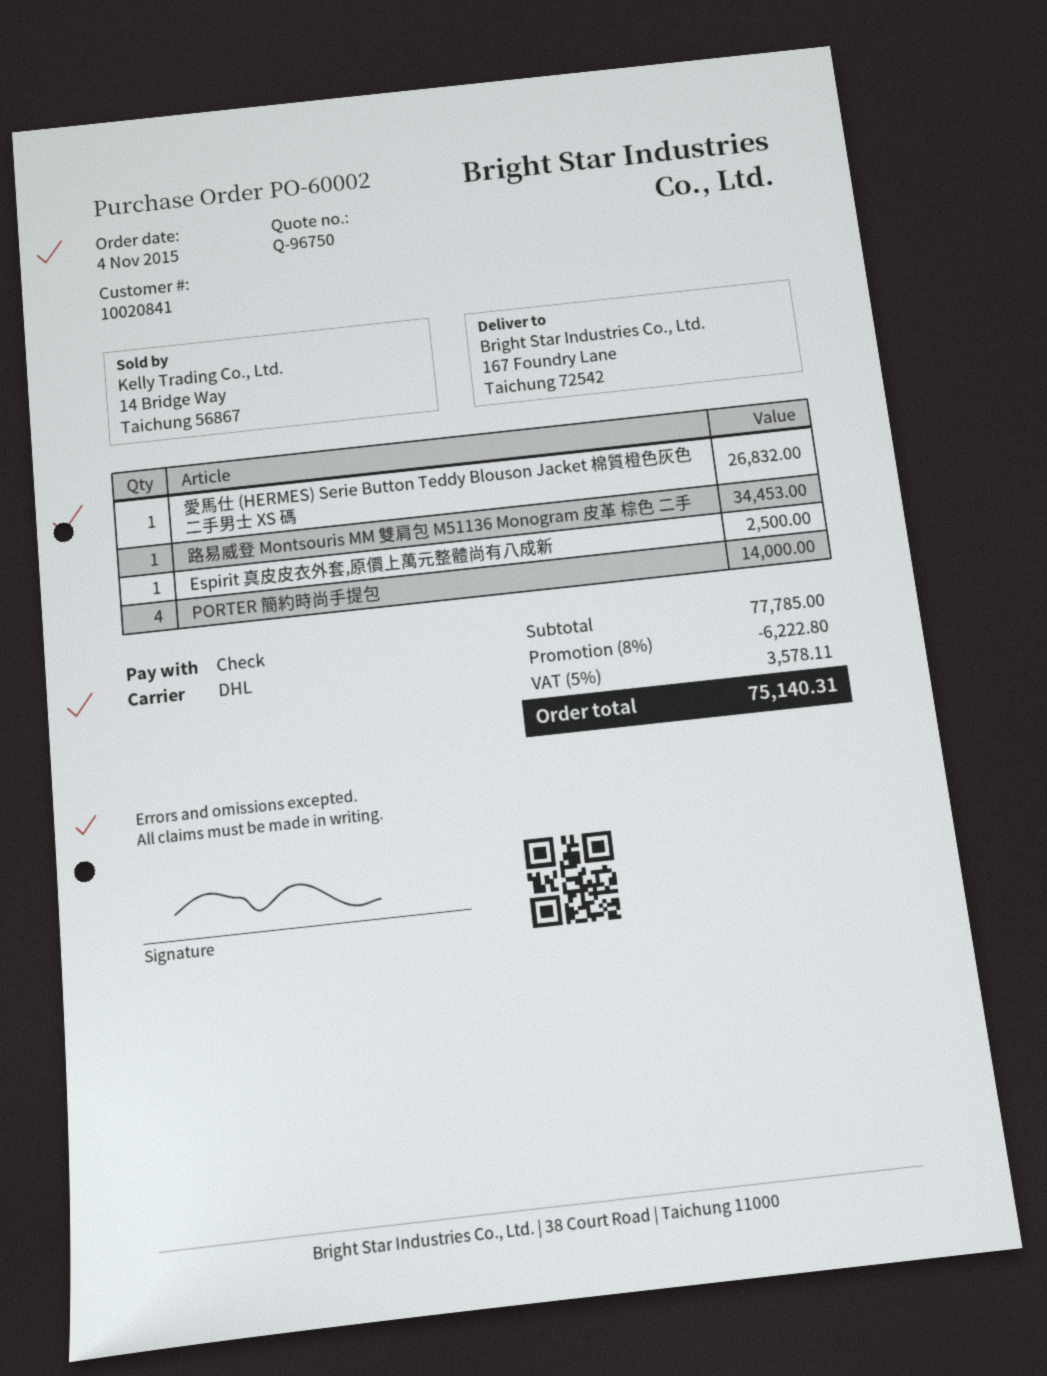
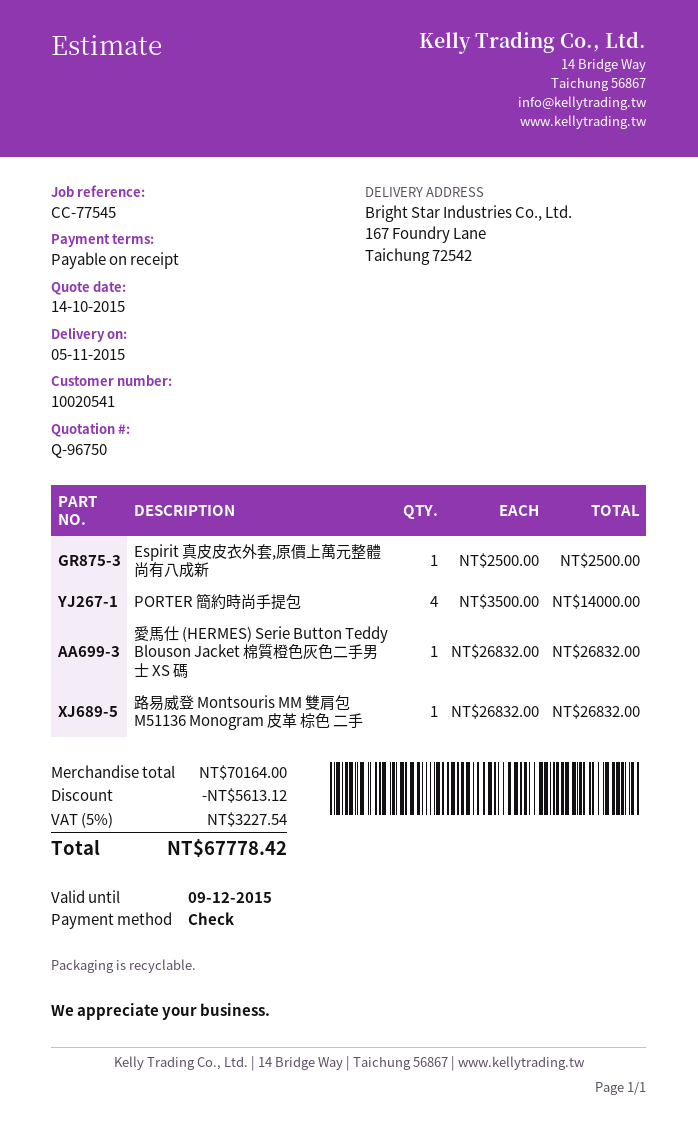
customer number: 10020841 -> 10020541
路易威登 Montsouris MM 雙肩包 M51136 Monogram 皮革 棕色 二手: 1 for 34453.00 -> 1 for 26832.00
subtotal: 77785.00 -> 70164.00
discount: 6222.80 -> 5613.12
tax: 5% = 3578.11 -> 5% = 3227.54
total: 75140.31 -> 67778.42

